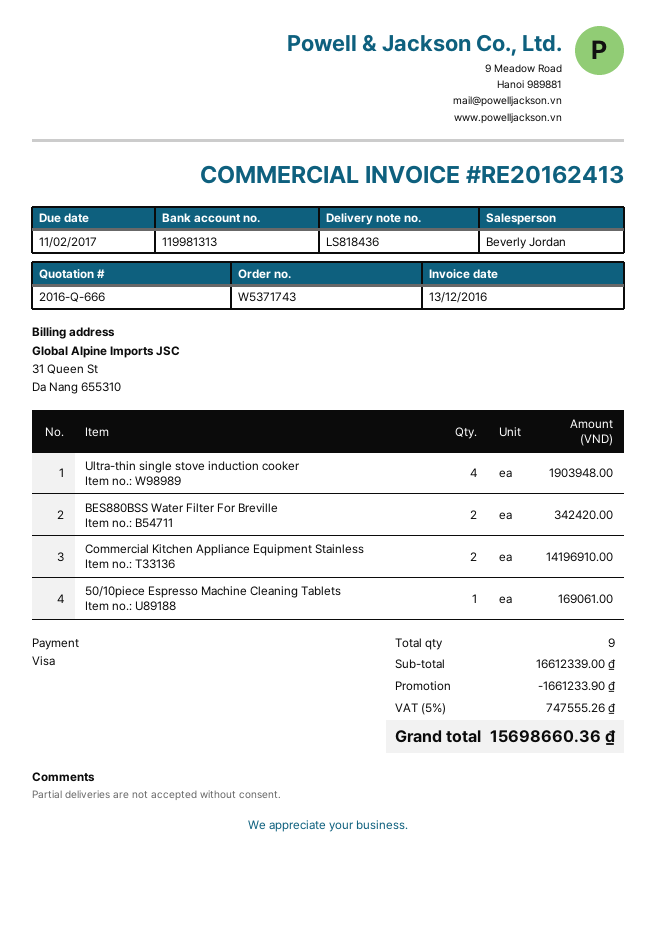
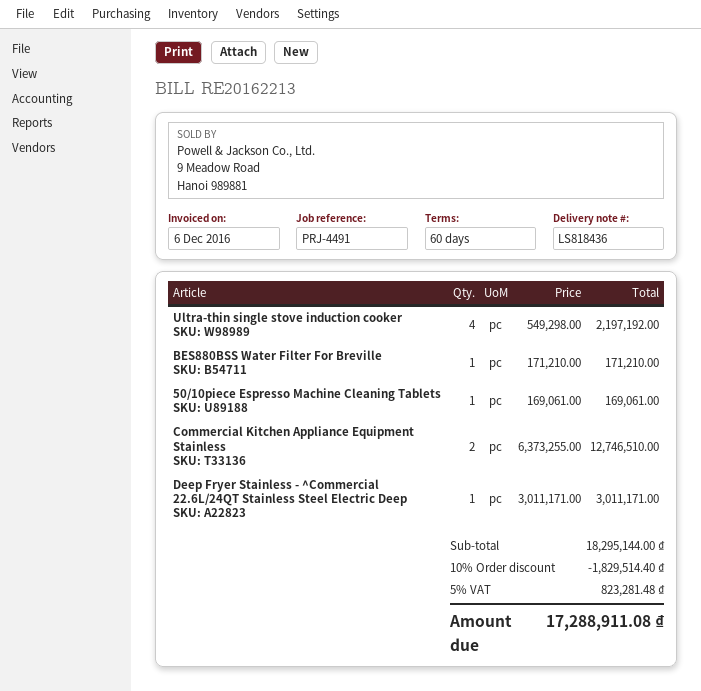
invoice number: RE20162413 -> RE20162213
invoice date: 2016-12-13 -> 2016-12-06
Ultra-thin single stove induction cooker: 4 for 1903948.00 -> 4 for 2197192.00
BES880BSS Water Filter For Breville: 2 for 342420.00 -> 1 for 171210.00
Commercial Kitchen Appliance Equipment Stainless: 2 for 14196910.00 -> 2 for 12746510.00
Deep Fryer Stainless - ^Commercial 22.6L/24QT Stainless Steel Electric Deep: none -> 1 for 3011171.00
subtotal: 16612339.00 -> 18295144.00
discount: 1661233.90 -> 1829514.40
tax: 5% = 747555.26 -> 5% = 823281.48
total: 15698660.36 -> 17288911.08

